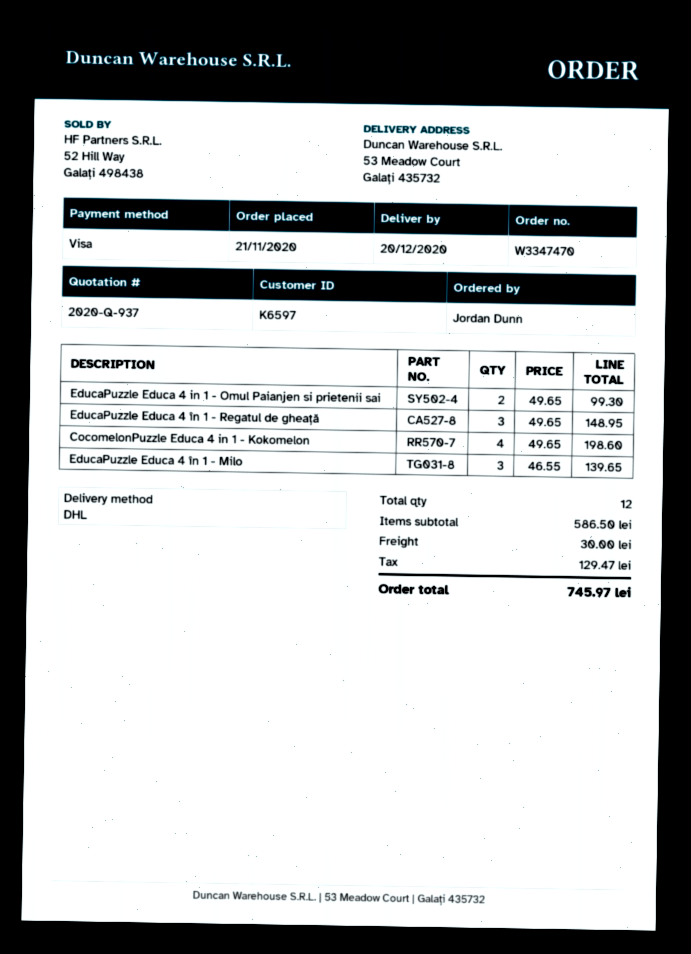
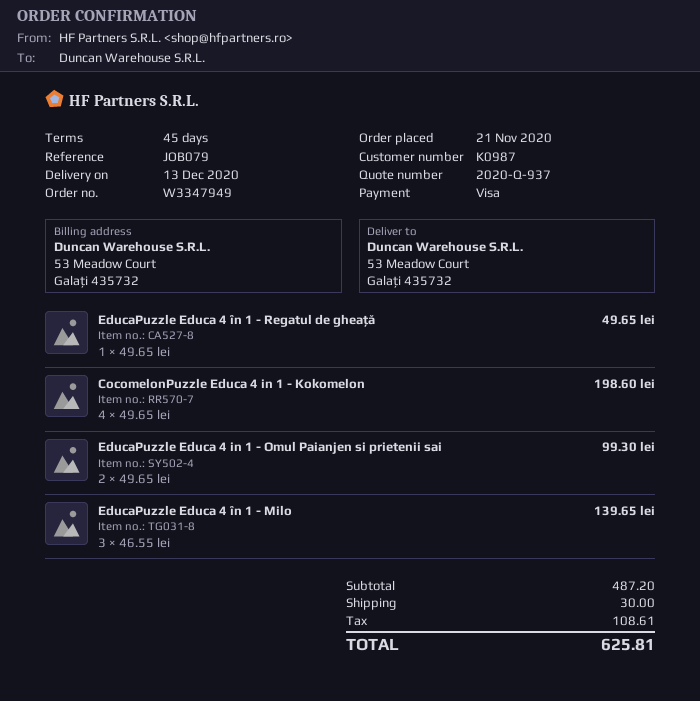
order number: W3347470 -> W3347949
delivery date: 2020-12-20 -> 2020-12-13
customer number: K6597 -> K0987
EducaPuzzle Educa 4 în 1 - Regatul de gheață: 3 x 49.65 = 148.95 -> 1 x 49.65 = 49.65
subtotal: 586.50 -> 487.20
tax: 129.47 -> 108.61
total: 745.97 -> 625.81

